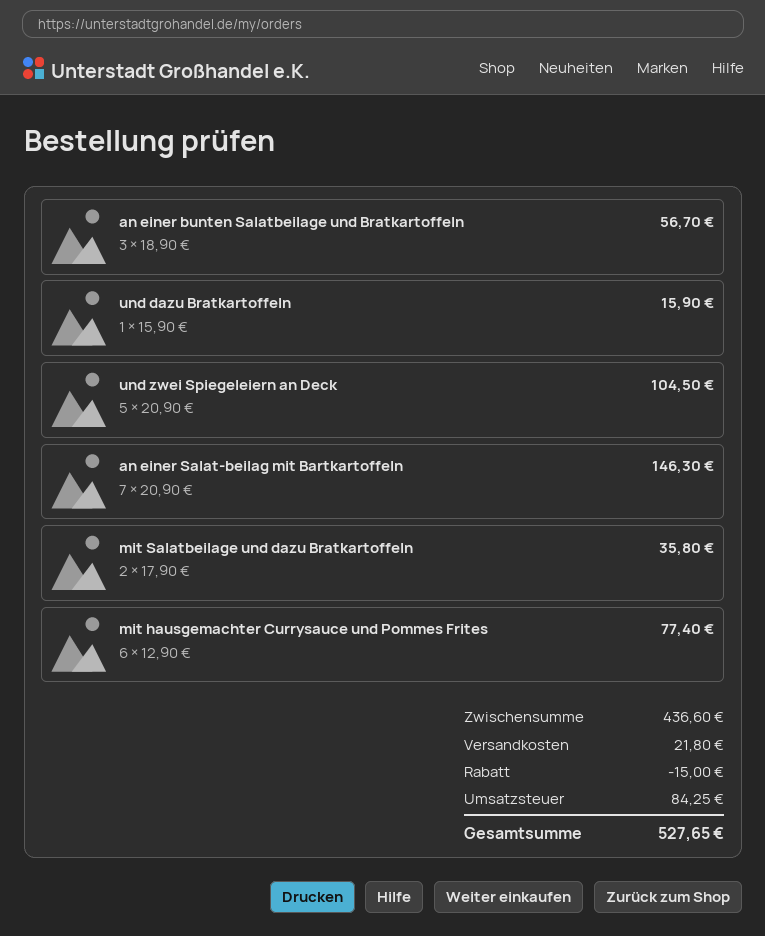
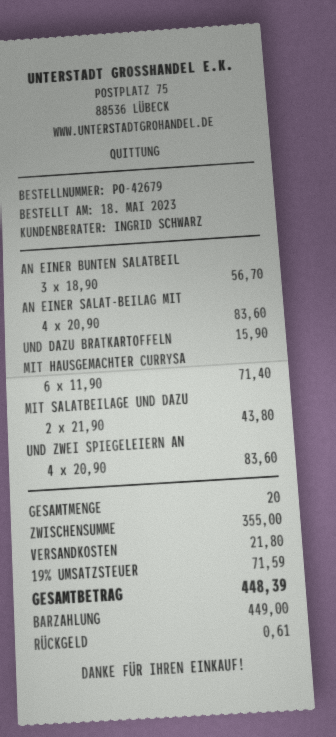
und zwei Spiegeleiern an Deck: 5 x 20.90 = 104.50 -> 4 x 20.90 = 83.60
an einer Salat-beilag mit Bartkartoffeln: 7 x 20.90 = 146.30 -> 4 x 20.90 = 83.60
mit Salatbeilage und dazu Bratkartoffeln: 2 x 17.90 = 35.80 -> 2 x 21.90 = 43.80
mit hausgemachter Currysauce und Pommes Frites: 6 x 12.90 = 77.40 -> 6 x 11.90 = 71.40
subtotal: 436.60 -> 355.00
discount: 15.00 -> none
tax: 84.25 -> 71.59
total: 527.65 -> 448.39

